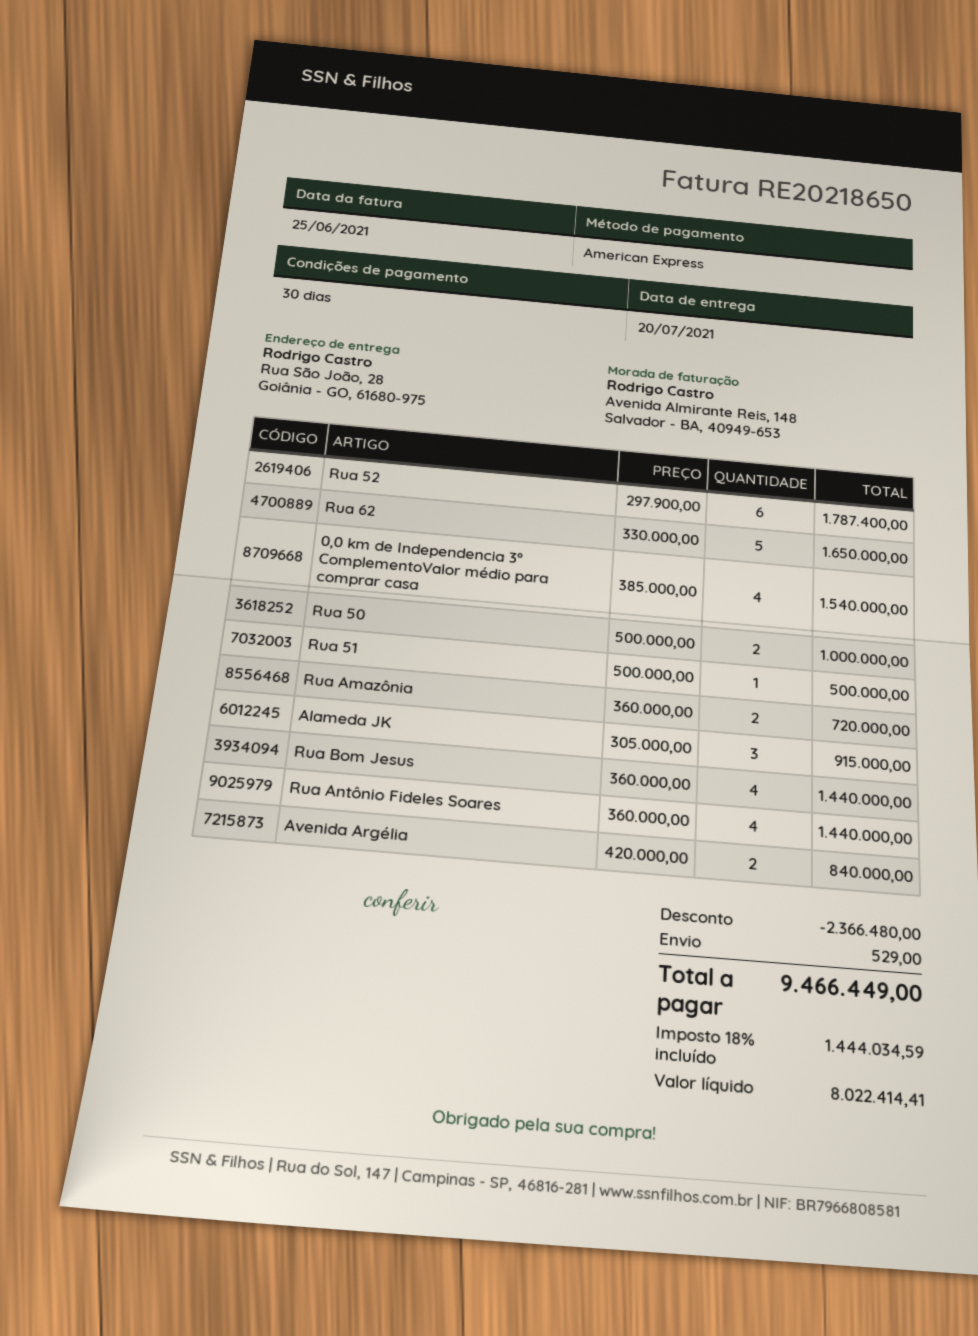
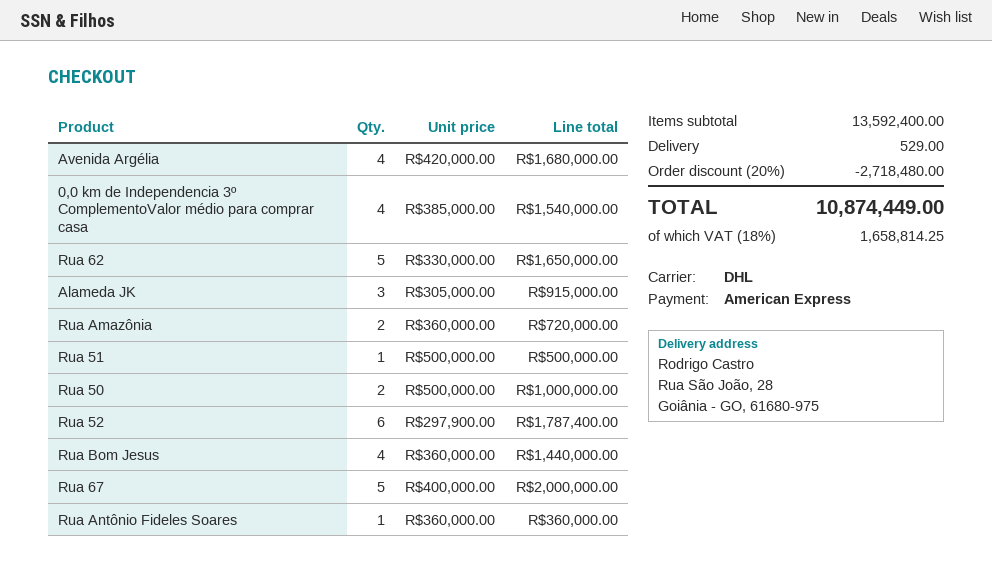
Rua Antônio Fideles Soares: 4 x 360000.00 = 1440000.00 -> 1 x 360000.00 = 360000.00
Avenida Argélia: 2 x 420000.00 = 840000.00 -> 4 x 420000.00 = 1680000.00
Rua 67: none -> 5 x 400000.00 = 2000000.00
discount: 2366480.00 -> 2718480.00
tax: 18% = 1444034.59 -> 18% = 1658814.25
total: 9466449.00 -> 10874449.00

